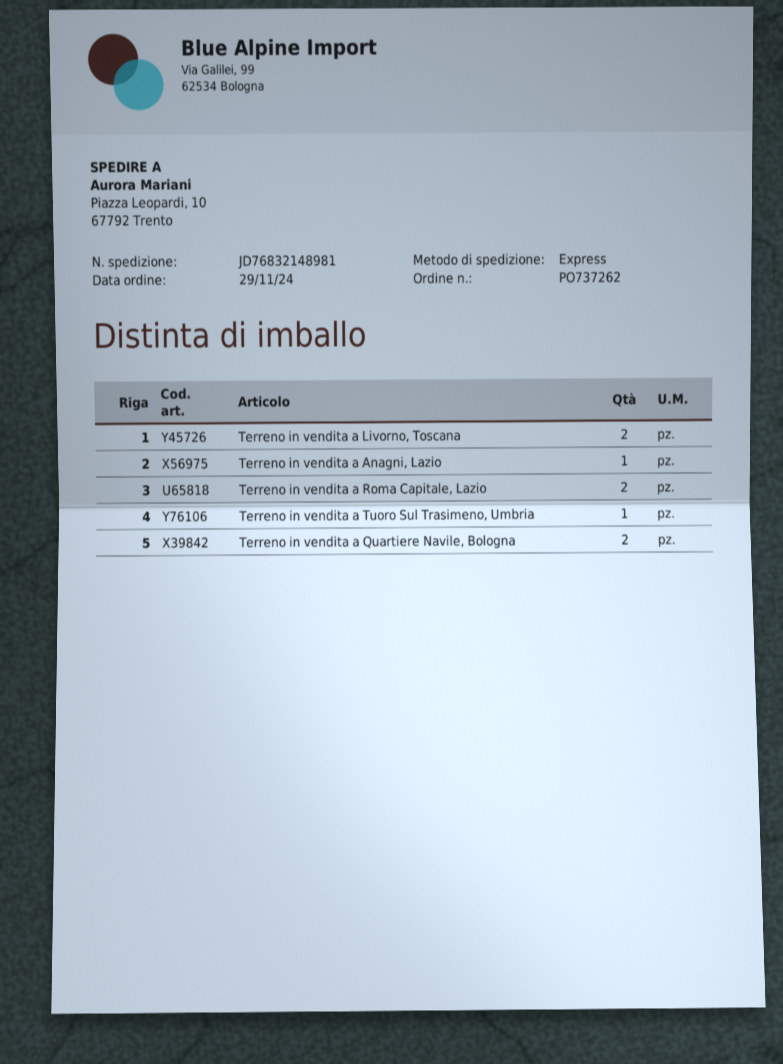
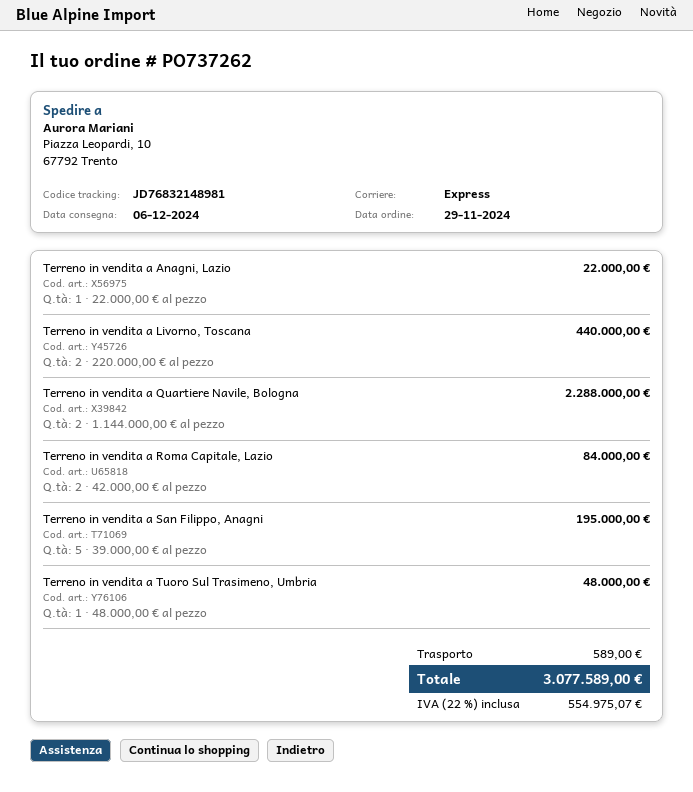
Terreno in vendita a San Filippo, Anagni: none -> 5

